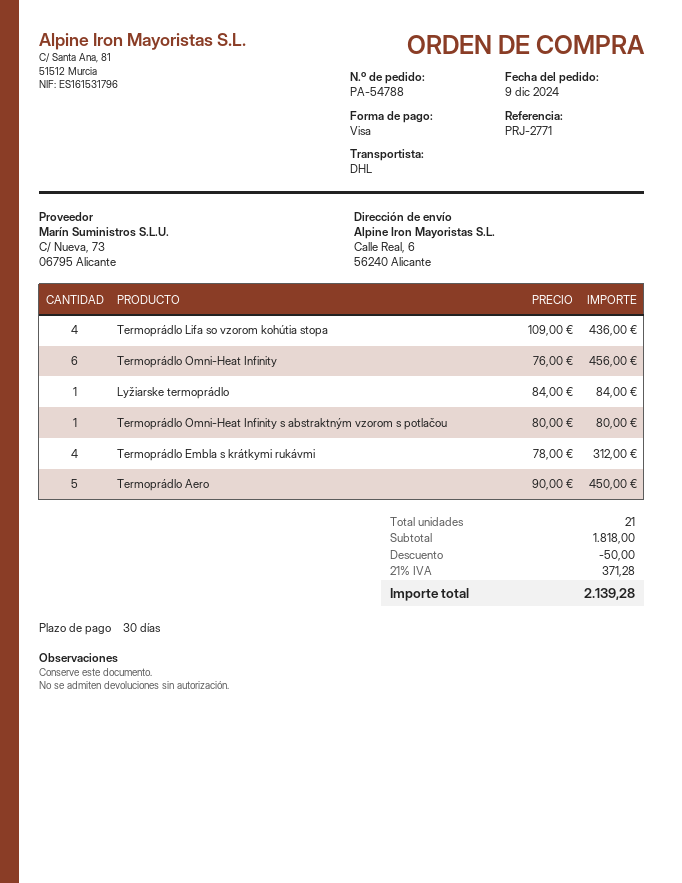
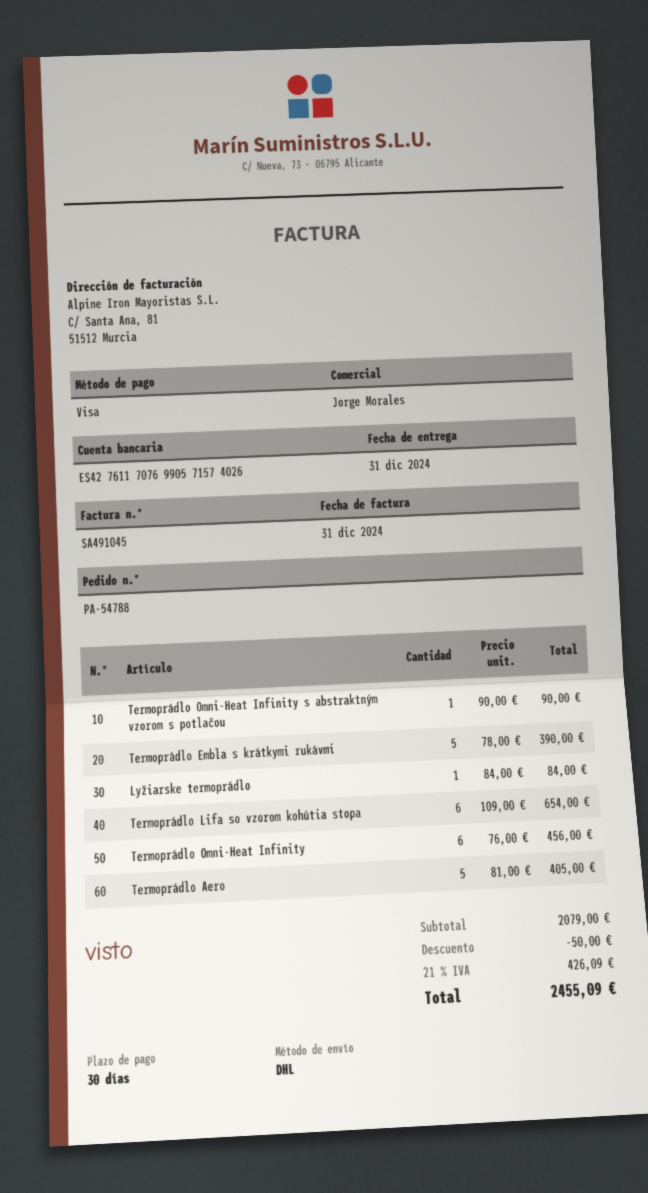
Termoprádlo Lifa so vzorom kohútia stopa: 4 x 109.00 = 436.00 -> 6 x 109.00 = 654.00
Termoprádlo Omni-Heat Infinity s abstraktným vzorom s potlačou: 1 x 80.00 = 80.00 -> 1 x 90.00 = 90.00
Termoprádlo Embla s krátkymi rukávmi: 4 x 78.00 = 312.00 -> 5 x 78.00 = 390.00
Termoprádlo Aero: 5 x 90.00 = 450.00 -> 5 x 81.00 = 405.00
subtotal: 1818.00 -> 2079.00
tax: 21% = 371.28 -> 21% = 426.09
total: 2139.28 -> 2455.09

